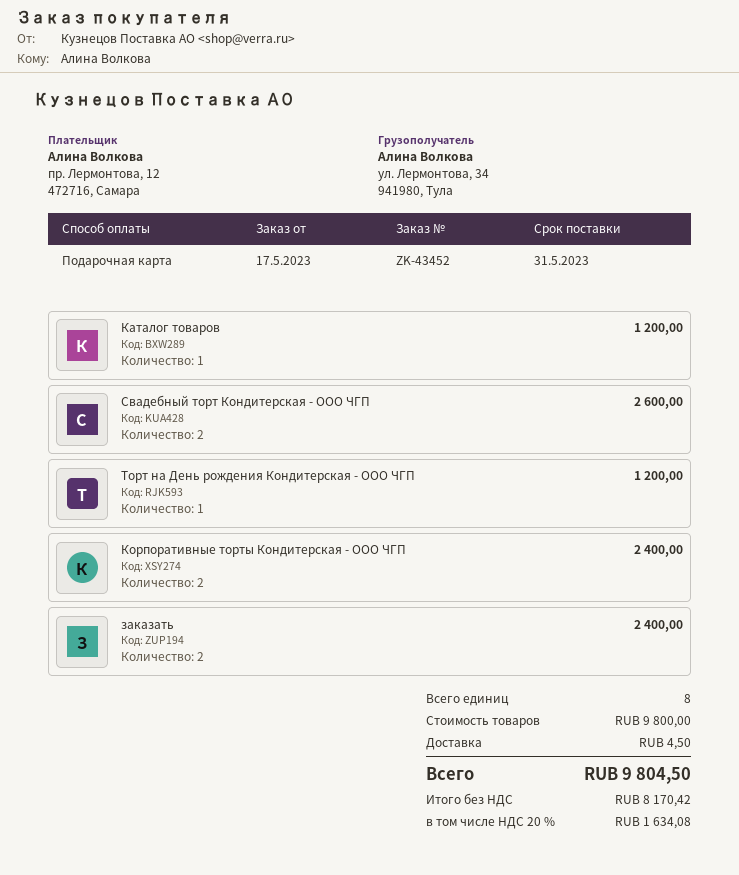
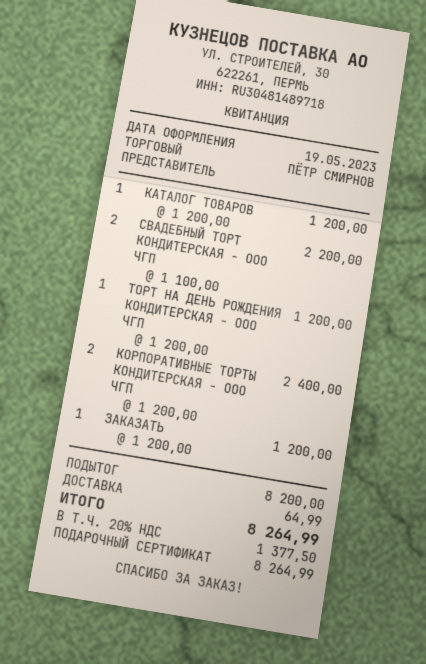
order date: 2023-05-17 -> 2023-05-19
Свадебный торт Кондитерская - ООО ЧГП: 2 for 2600.00 -> 2 for 2200.00
заказать: 2 for 2400.00 -> 1 for 1200.00
subtotal: 9800.00 -> 8200.00
shipping: 4.50 -> 64.99
tax: 20% = 1634.08 -> 20% = 1377.50
total: 9804.50 -> 8264.99

